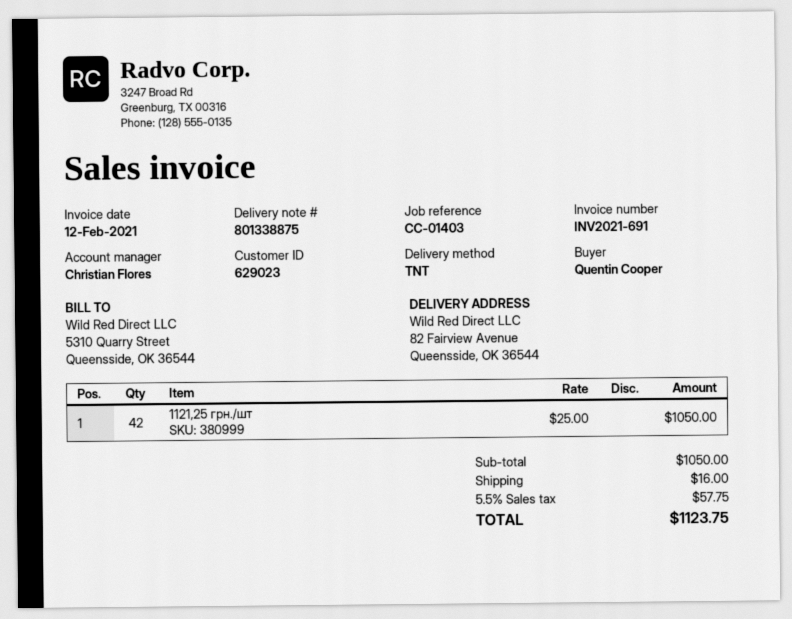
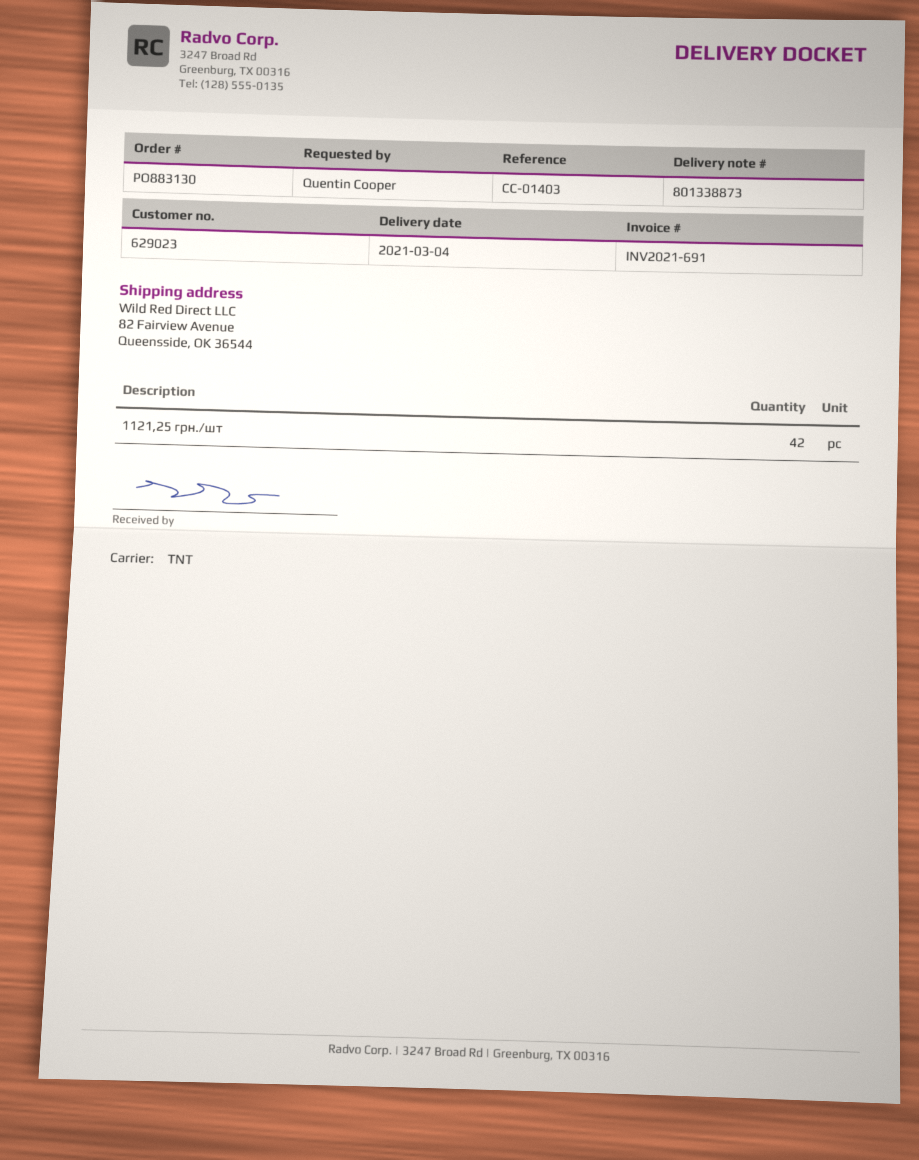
delivery note number: 801338875 -> 801338873

